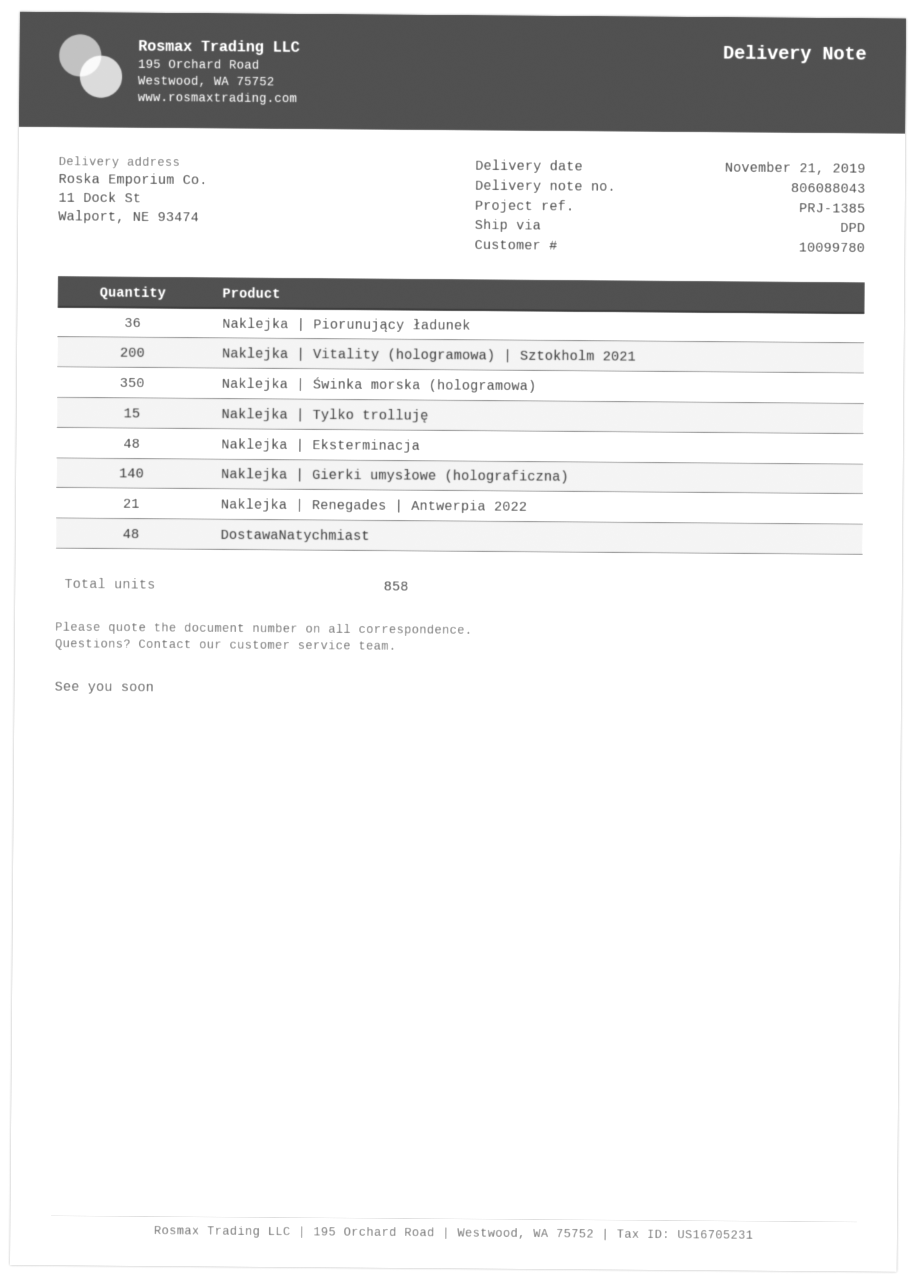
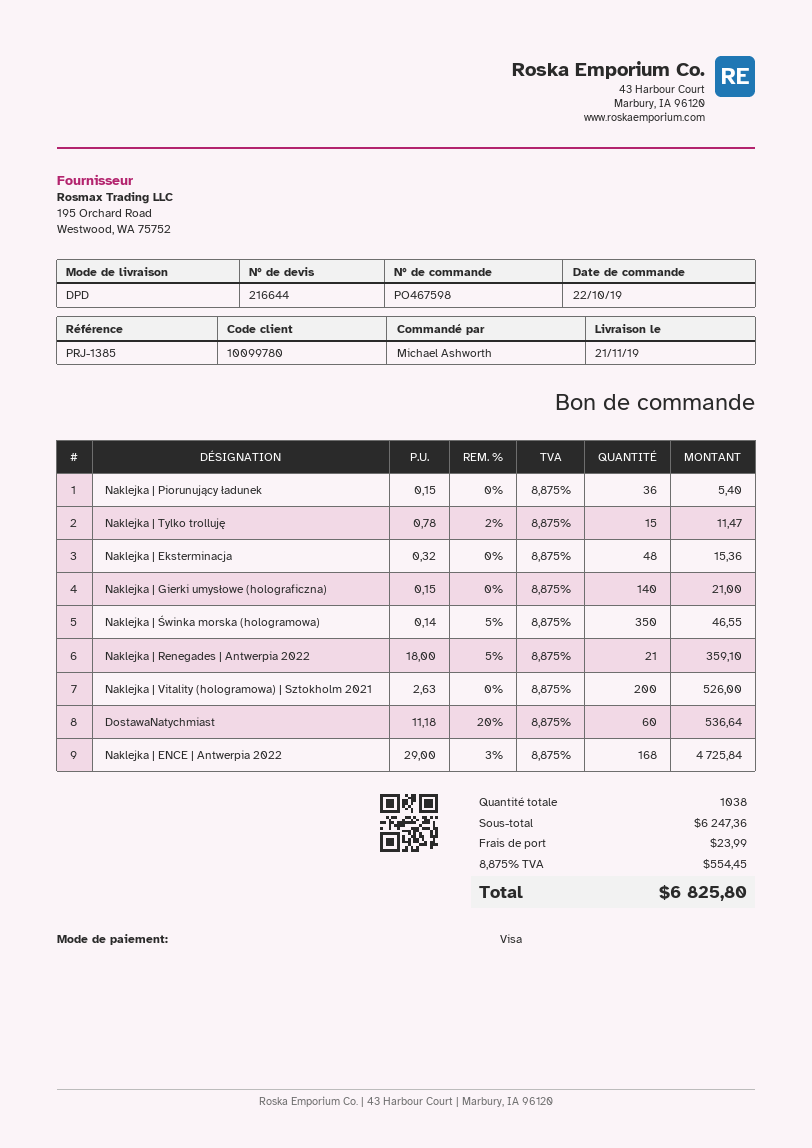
DostawaNatychmiast: 48 -> 60
Naklejka | ENCE | Antwerpia 2022: none -> 168
total quantity: 858 -> 1038

